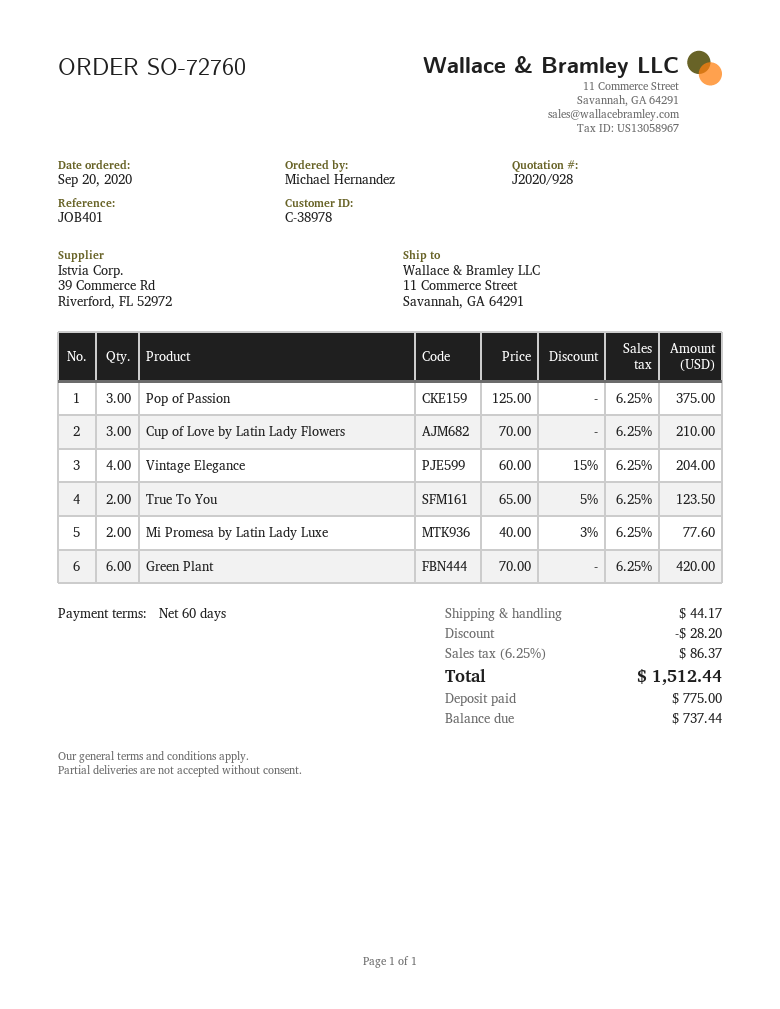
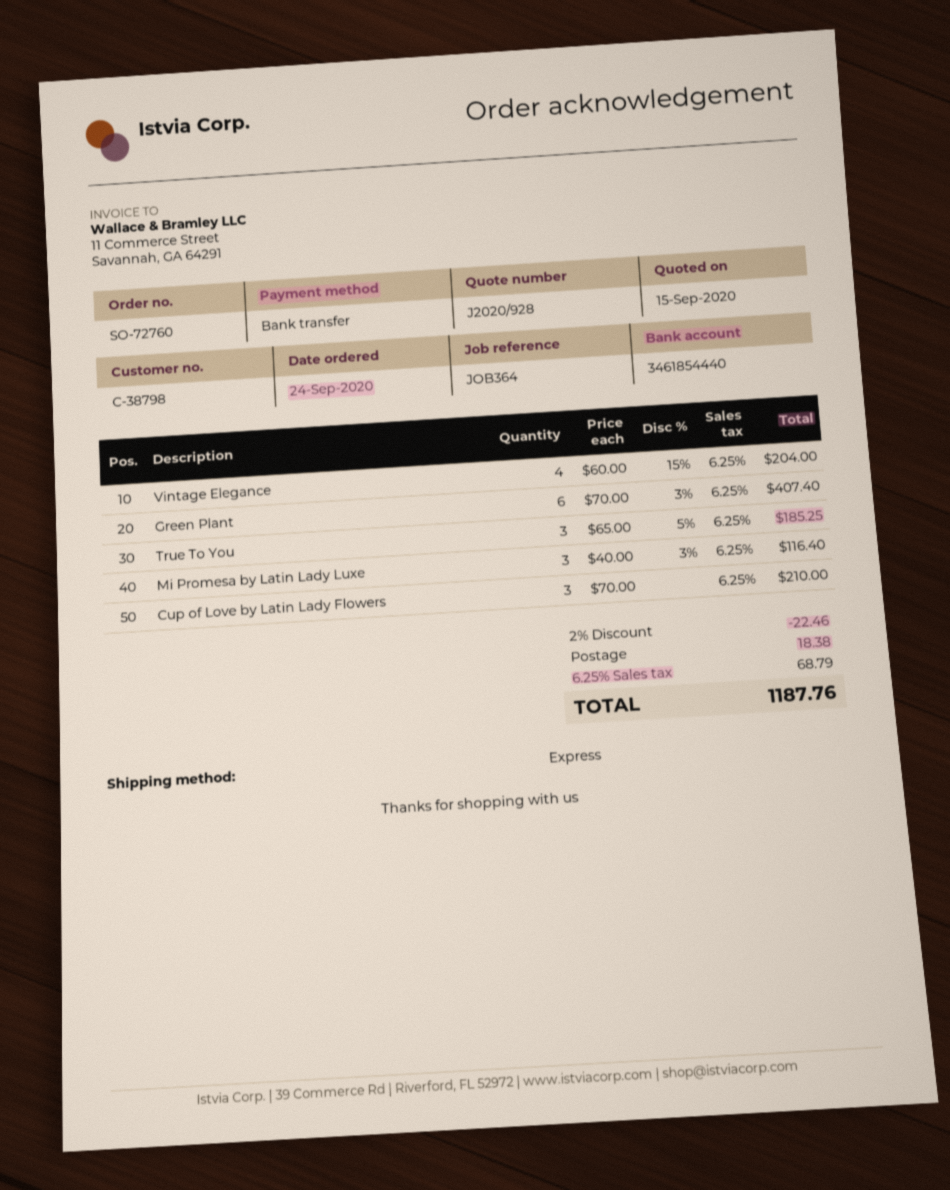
order date: 2020-09-20 -> 2020-09-24
customer number: C-38978 -> C-38798
reference: JOB401 -> JOB364
Pop of Passion: 3 x 125.00 = 375.00 -> none
True To You: 2 x 65.00 - 5% = 123.50 -> 3 x 65.00 - 5% = 185.25
Mi Promesa by Latin Lady Luxe: 2 x 40.00 - 3% = 77.60 -> 3 x 40.00 - 3% = 116.40
Green Plant: 6 x 70.00 = 420.00 -> 6 x 70.00 - 3% = 407.40
discount: 28.20 -> 22.46
shipping: 44.17 -> 18.38
tax: 6.25% = 86.37 -> 6.25% = 68.79
total: 1512.44 -> 1187.76

